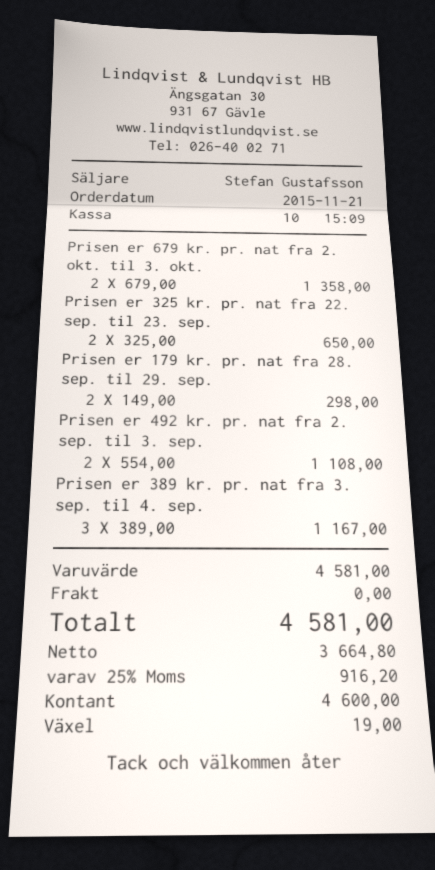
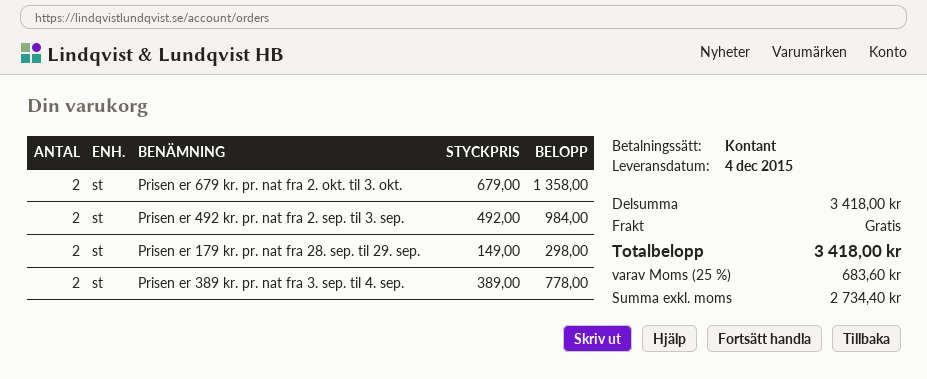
Prisen er 325 kr. pr. nat fra 22. sep. til 23. sep.: 2 x 325.00 = 650.00 -> none
Prisen er 492 kr. pr. nat fra 2. sep. til 3. sep.: 2 x 554.00 = 1108.00 -> 2 x 492.00 = 984.00
Prisen er 389 kr. pr. nat fra 3. sep. til 4. sep.: 3 x 389.00 = 1167.00 -> 2 x 389.00 = 778.00
subtotal: 4581.00 -> 3418.00
net: 3664.80 -> 2734.40
tax: 25% = 916.20 -> 25% = 683.60
total: 4581.00 -> 3418.00

